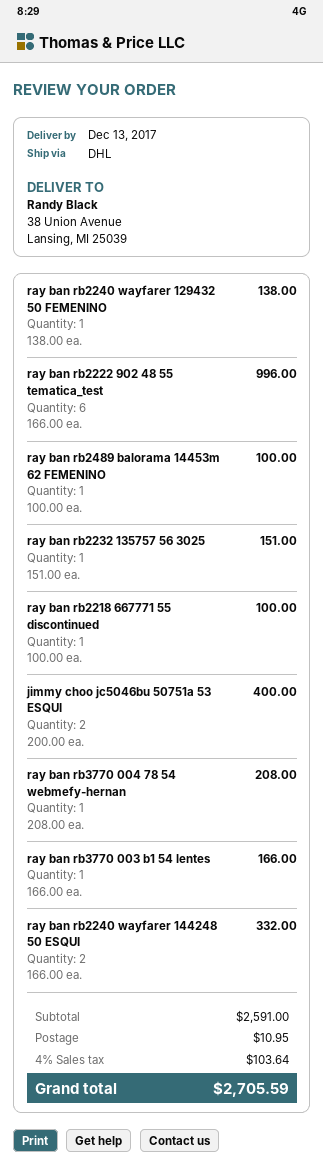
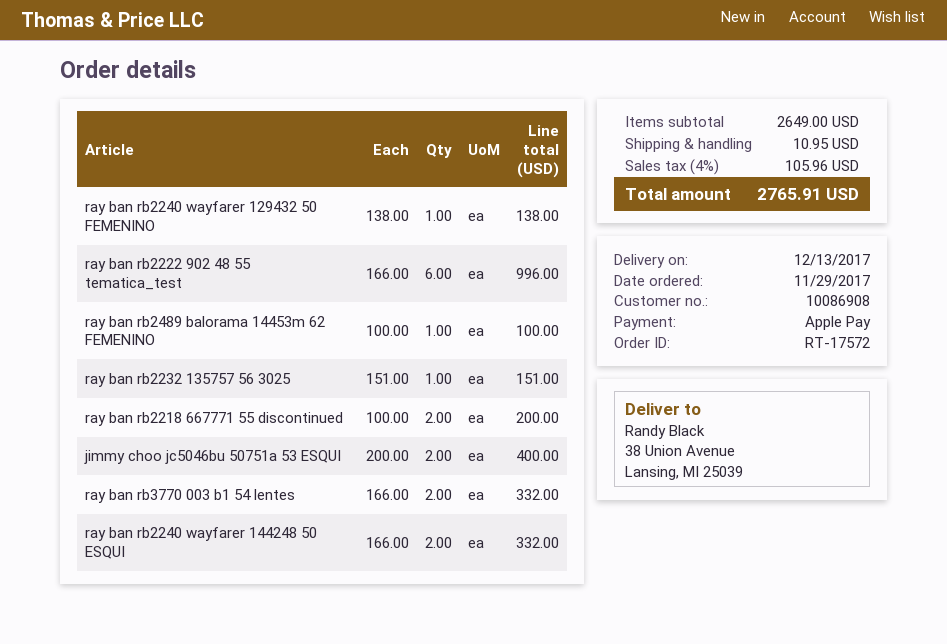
ray ban rb2218 667771 55 discontinued: 1 x 100.00 = 100.00 -> 2 x 100.00 = 200.00
ray ban rb3770 004 78 54 webmefy-hernan: 1 x 208.00 = 208.00 -> none
ray ban rb3770 003 b1 54 lentes: 1 x 166.00 = 166.00 -> 2 x 166.00 = 332.00
subtotal: 2591.00 -> 2649.00
tax: 4% = 103.64 -> 4% = 105.96
total: 2705.59 -> 2765.91

